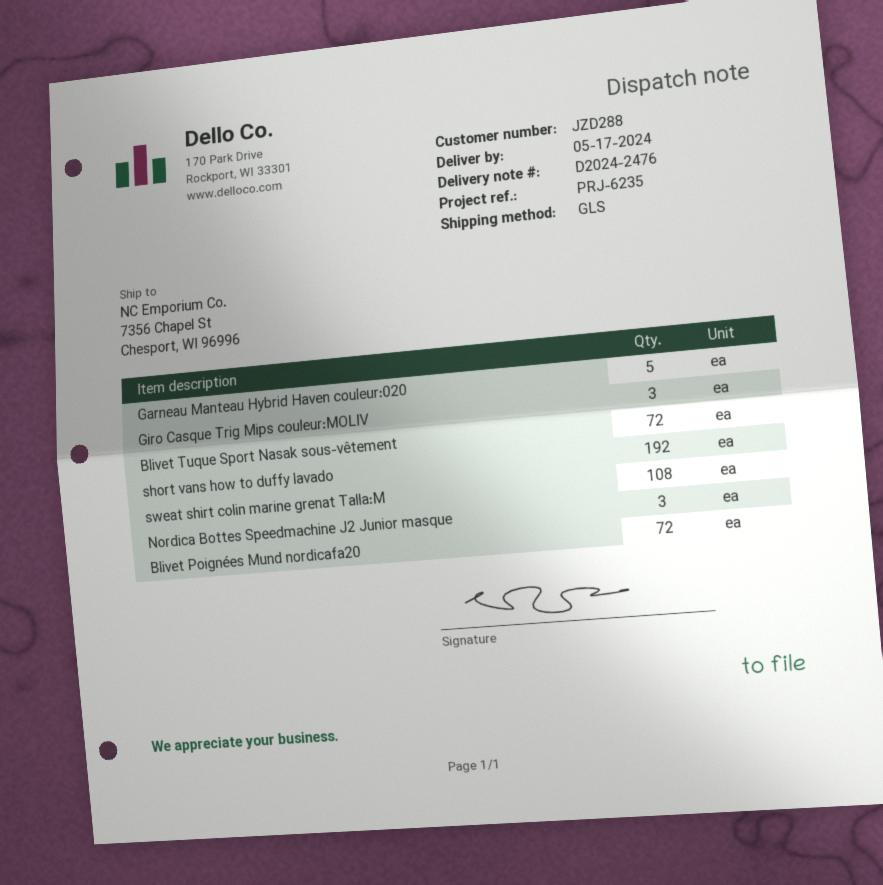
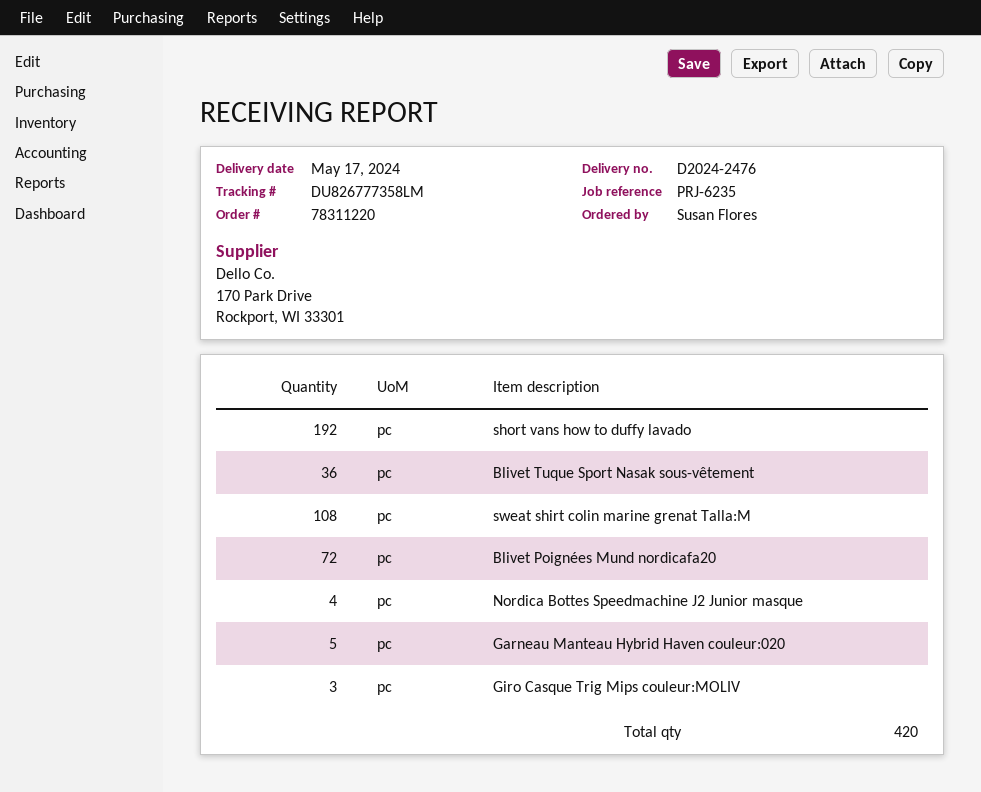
Blivet Tuque Sport Nasak sous-vêtement: 72 -> 36
Nordica Bottes Speedmachine J2 Junior masque: 3 -> 4

